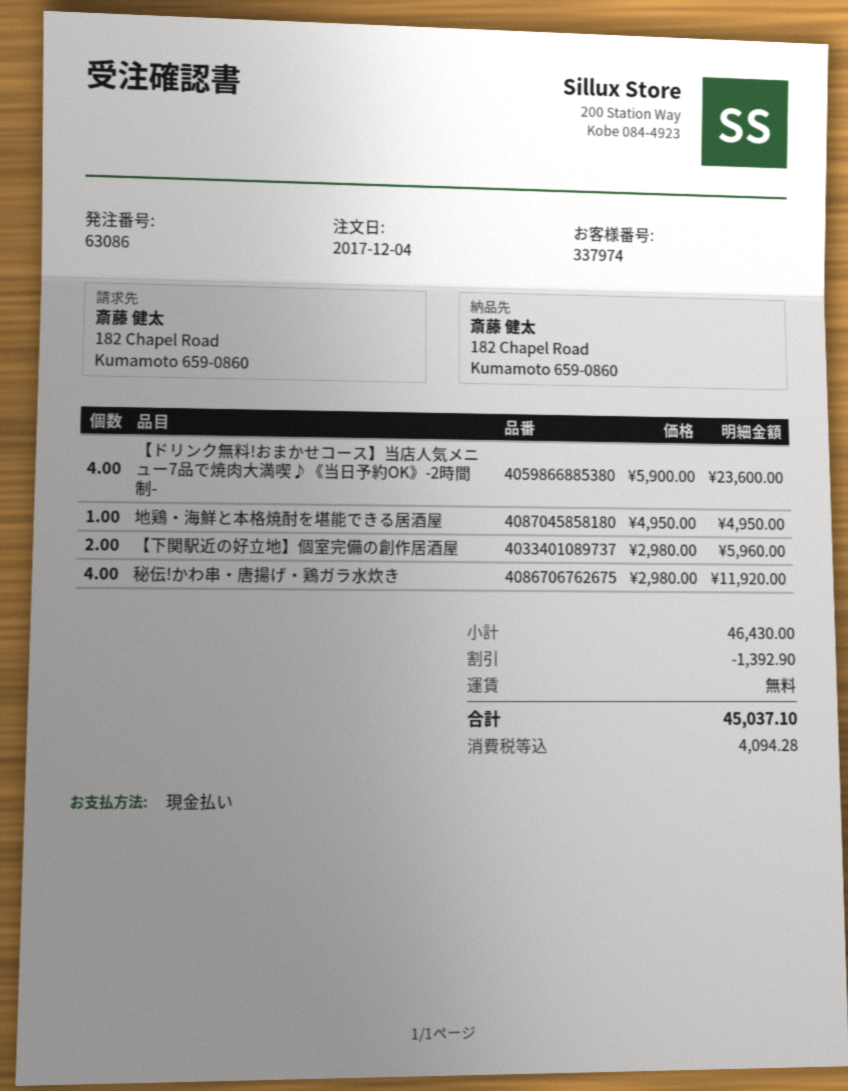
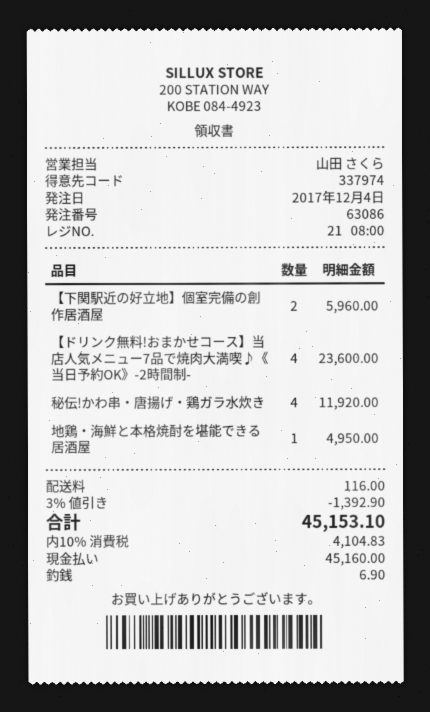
shipping: 0.00 -> 116.00
tax: 4094.28 -> 4104.83
total: 45037.10 -> 45153.10

